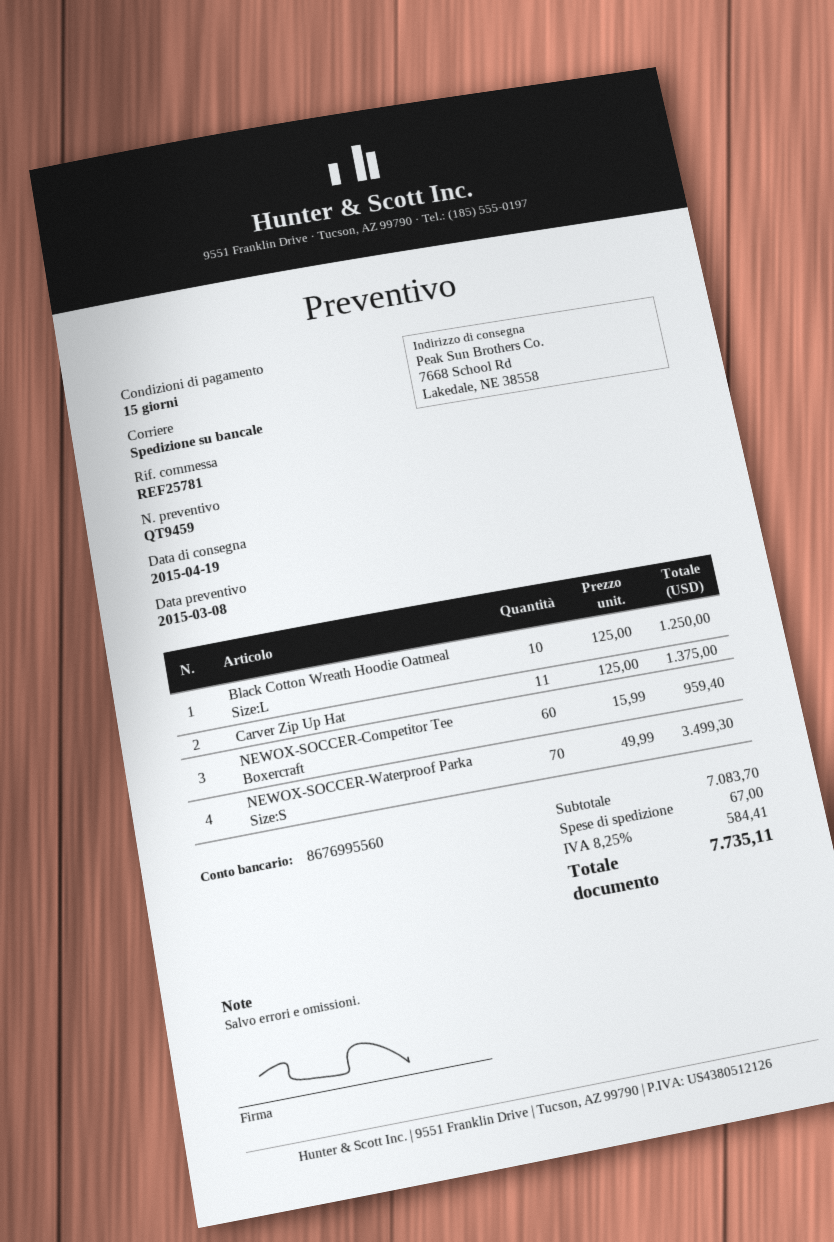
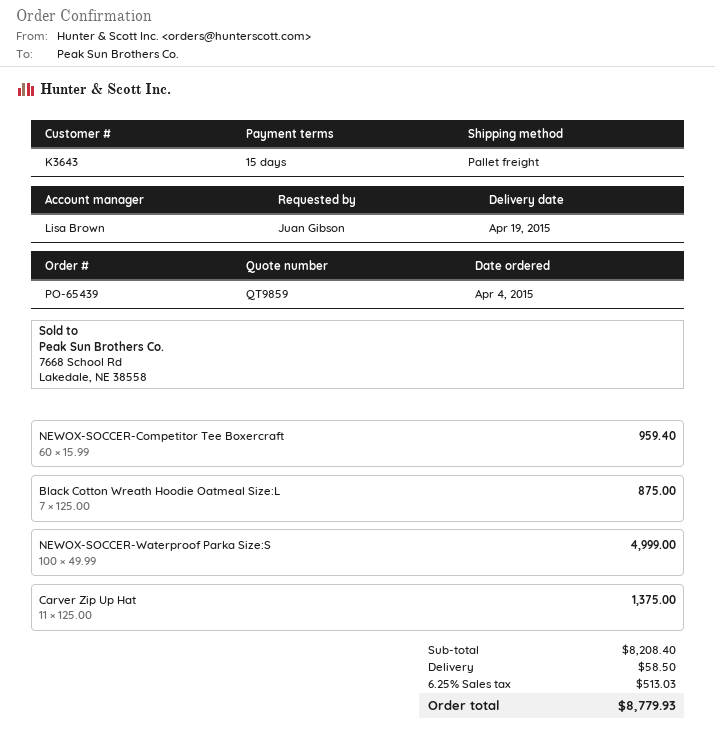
quote number: QT9459 -> QT9859
Black Cotton Wreath Hoodie Oatmeal Size:L: 10 x 125.00 = 1250.00 -> 7 x 125.00 = 875.00
NEWOX-SOCCER-Waterproof Parka Size:S: 70 x 49.99 = 3499.30 -> 100 x 49.99 = 4999.00
subtotal: 7083.70 -> 8208.40
shipping: 67.00 -> 58.50
tax: 8.25% = 584.41 -> 6.25% = 513.03
total: 7735.11 -> 8779.93

